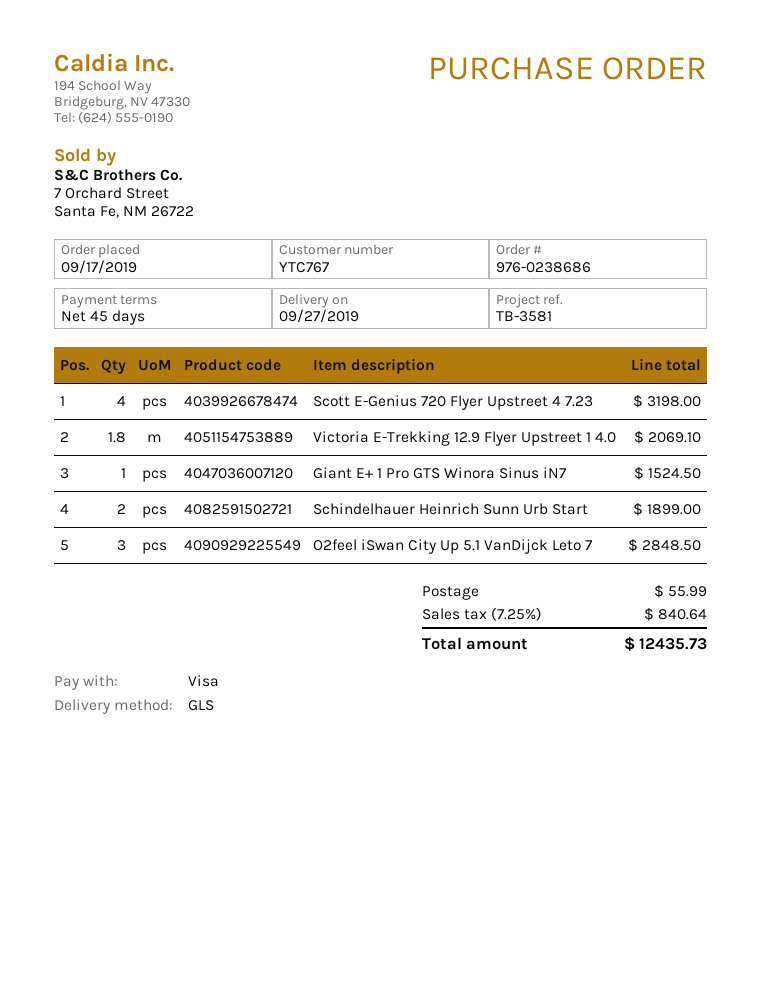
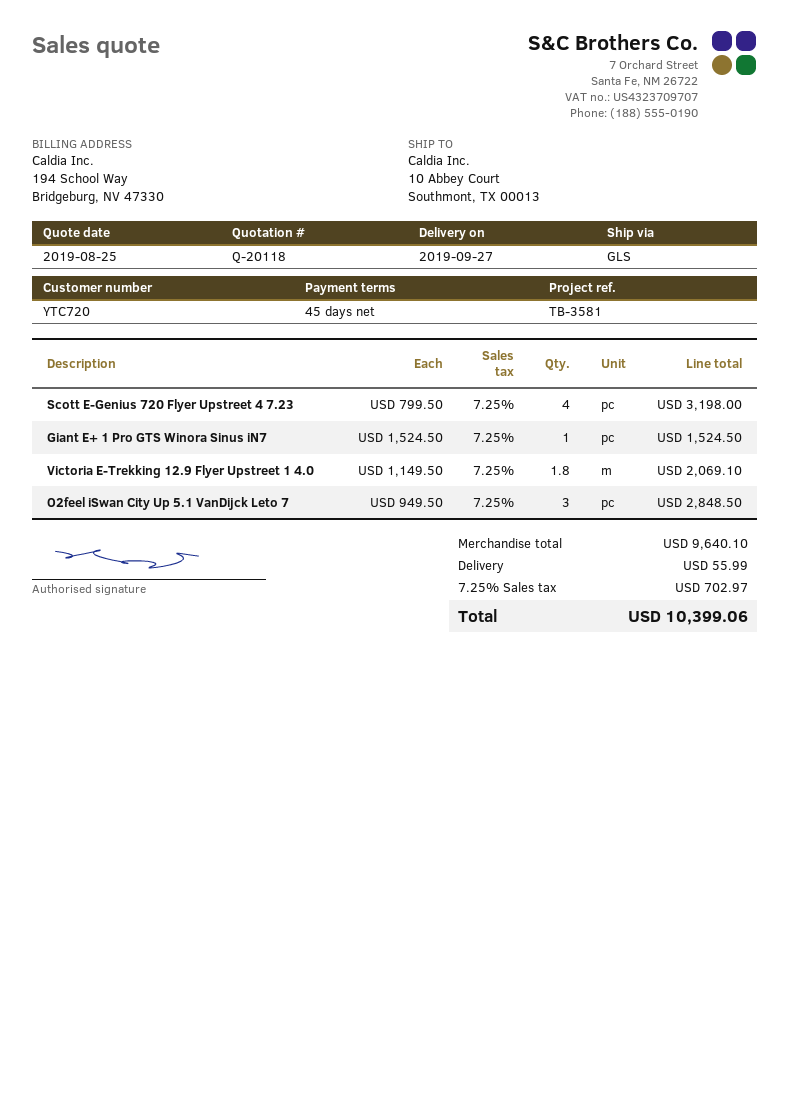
customer number: YTC767 -> YTC720
Schindelhauer Heinrich Sunn Urb Start: 2 for 1899.00 -> none
tax: 7.25% = 840.64 -> 7.25% = 702.97
total: 12435.73 -> 10399.06

